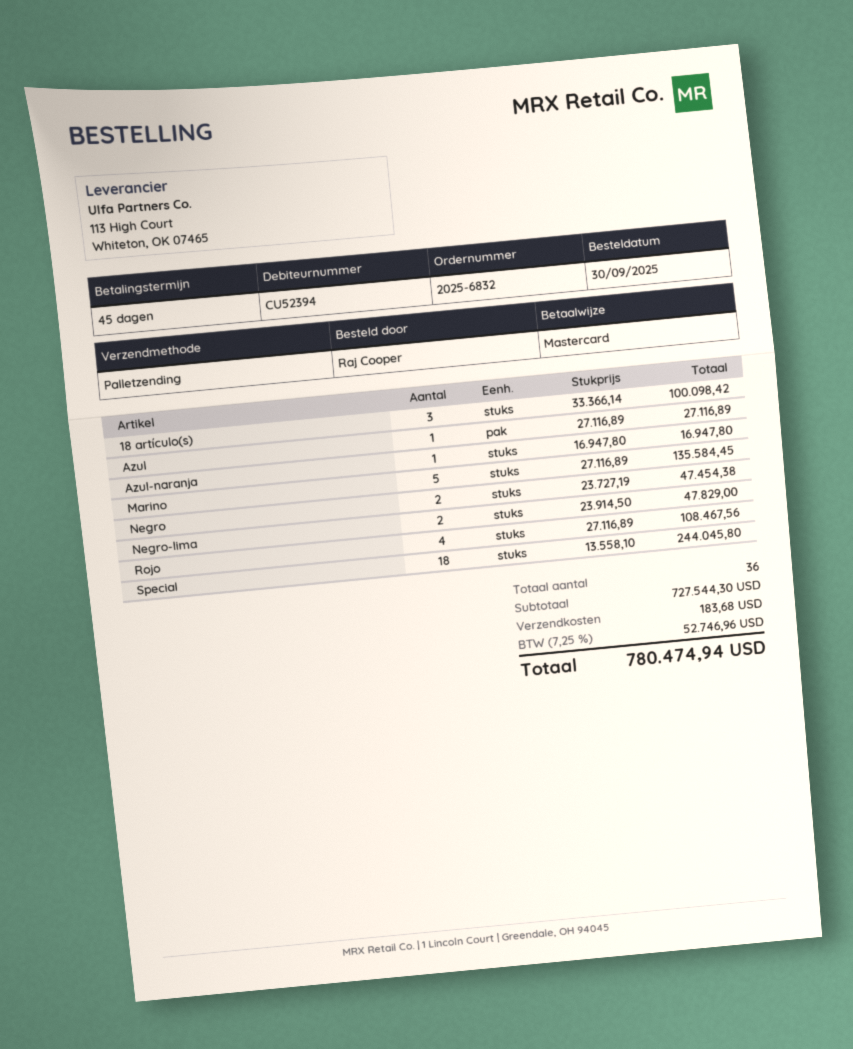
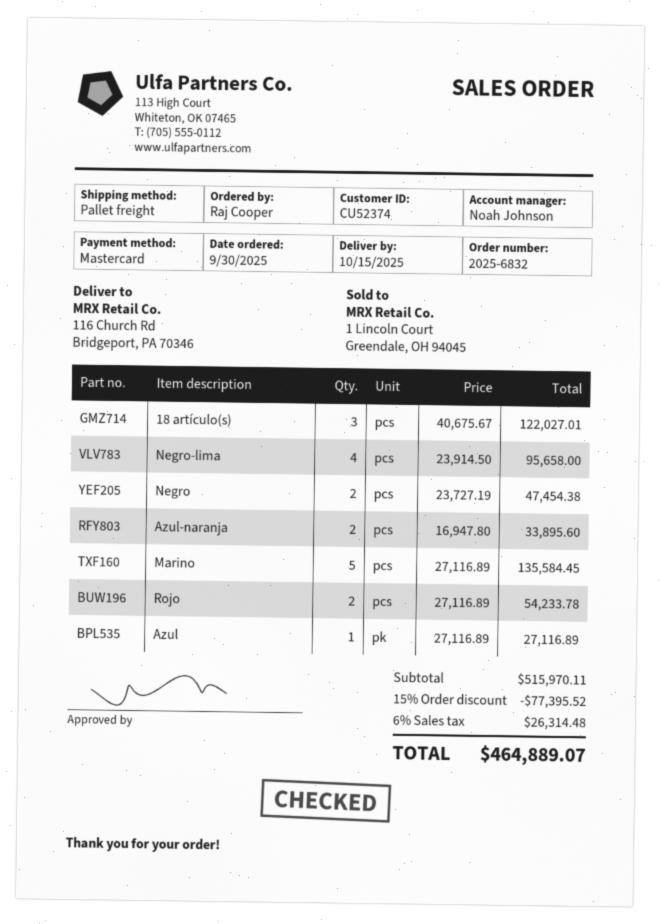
customer number: CU52394 -> CU52374
18 artículo(s): 3 x 33366.14 = 100098.42 -> 3 x 40675.67 = 122027.01
Azul-naranja: 1 x 16947.80 = 16947.80 -> 2 x 16947.80 = 33895.60
Negro-lima: 2 x 23914.50 = 47829.00 -> 4 x 23914.50 = 95658.00
Rojo: 4 x 27116.89 = 108467.56 -> 2 x 27116.89 = 54233.78
Special: 18 x 13558.10 = 244045.80 -> none
subtotal: 727544.30 -> 515970.11
discount: none -> 15% = 77395.52
shipping: 183.68 -> none
tax: 7.25% = 52746.96 -> 6% = 26314.48
total: 780474.94 -> 464889.07

